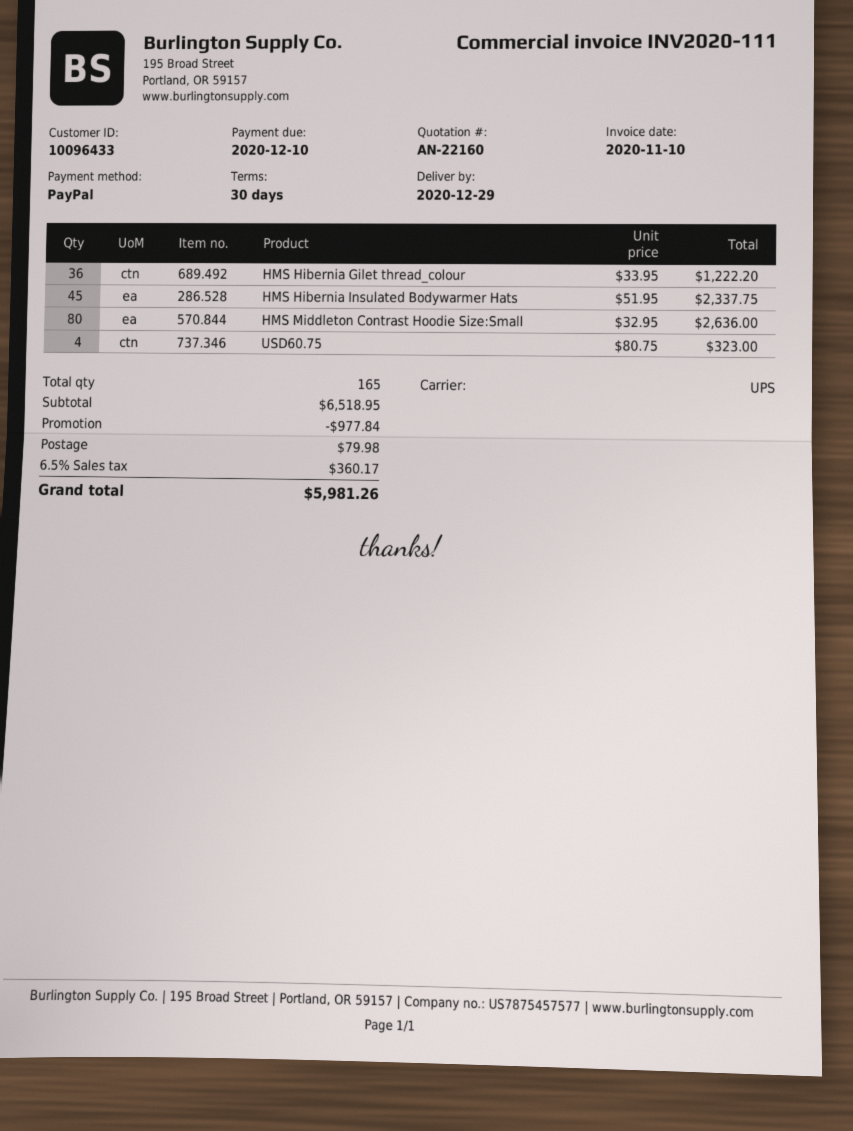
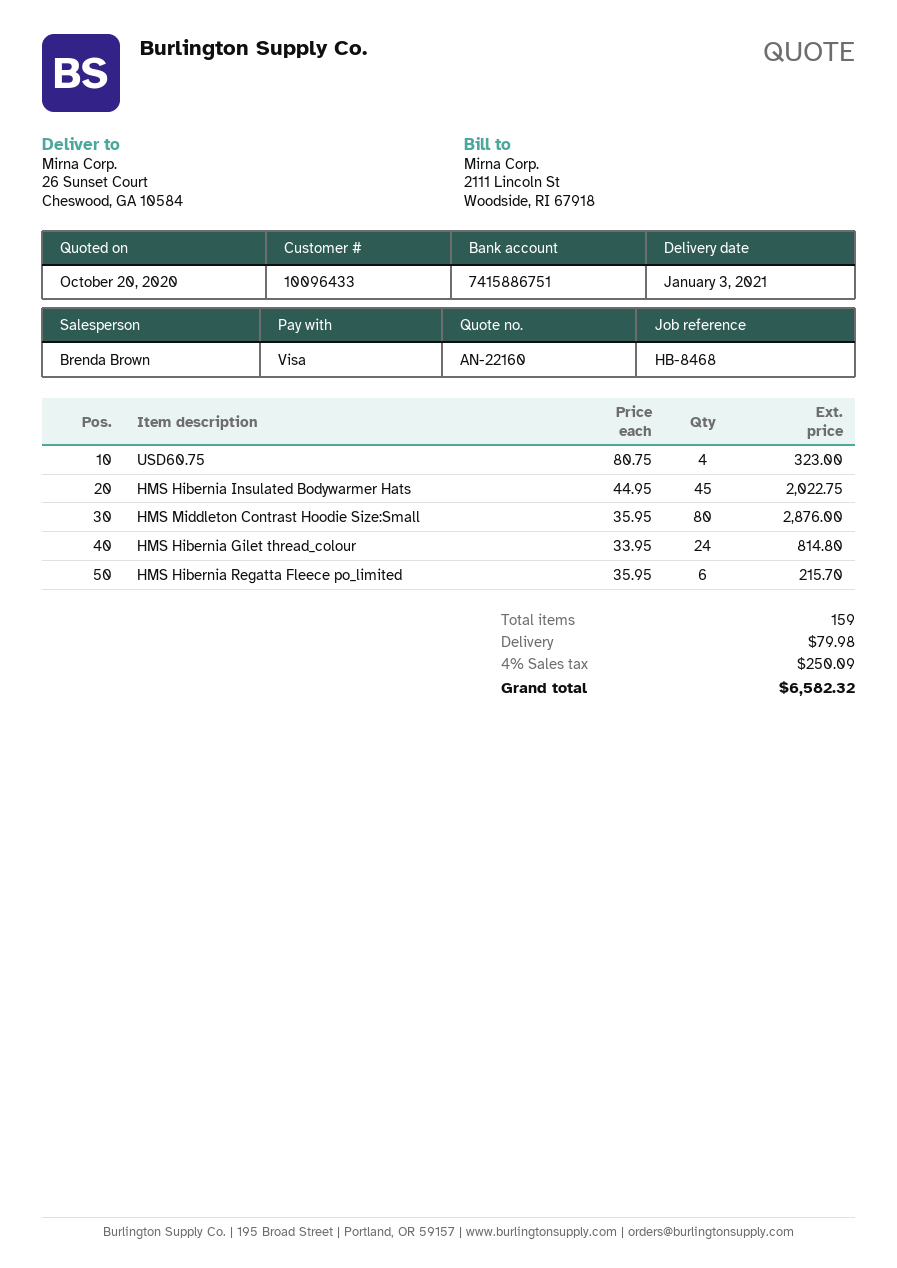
delivery date: 2020-12-29 -> 2021-01-03
payment method: PayPal -> Visa
HMS Hibernia Gilet thread_colour: 36 x 33.95 = 1222.20 -> 24 x 33.95 = 814.80
HMS Hibernia Insulated Bodywarmer Hats: 45 x 51.95 = 2337.75 -> 45 x 44.95 = 2022.75
HMS Middleton Contrast Hoodie Size:Small: 80 x 32.95 = 2636.00 -> 80 x 35.95 = 2876.00
HMS Hibernia Regatta Fleece po_limited: none -> 6 x 35.95 = 215.70
total quantity: 165 -> 159
discount: 977.84 -> none
tax: 6.5% = 360.17 -> 4% = 250.09
total: 5981.26 -> 6582.32

